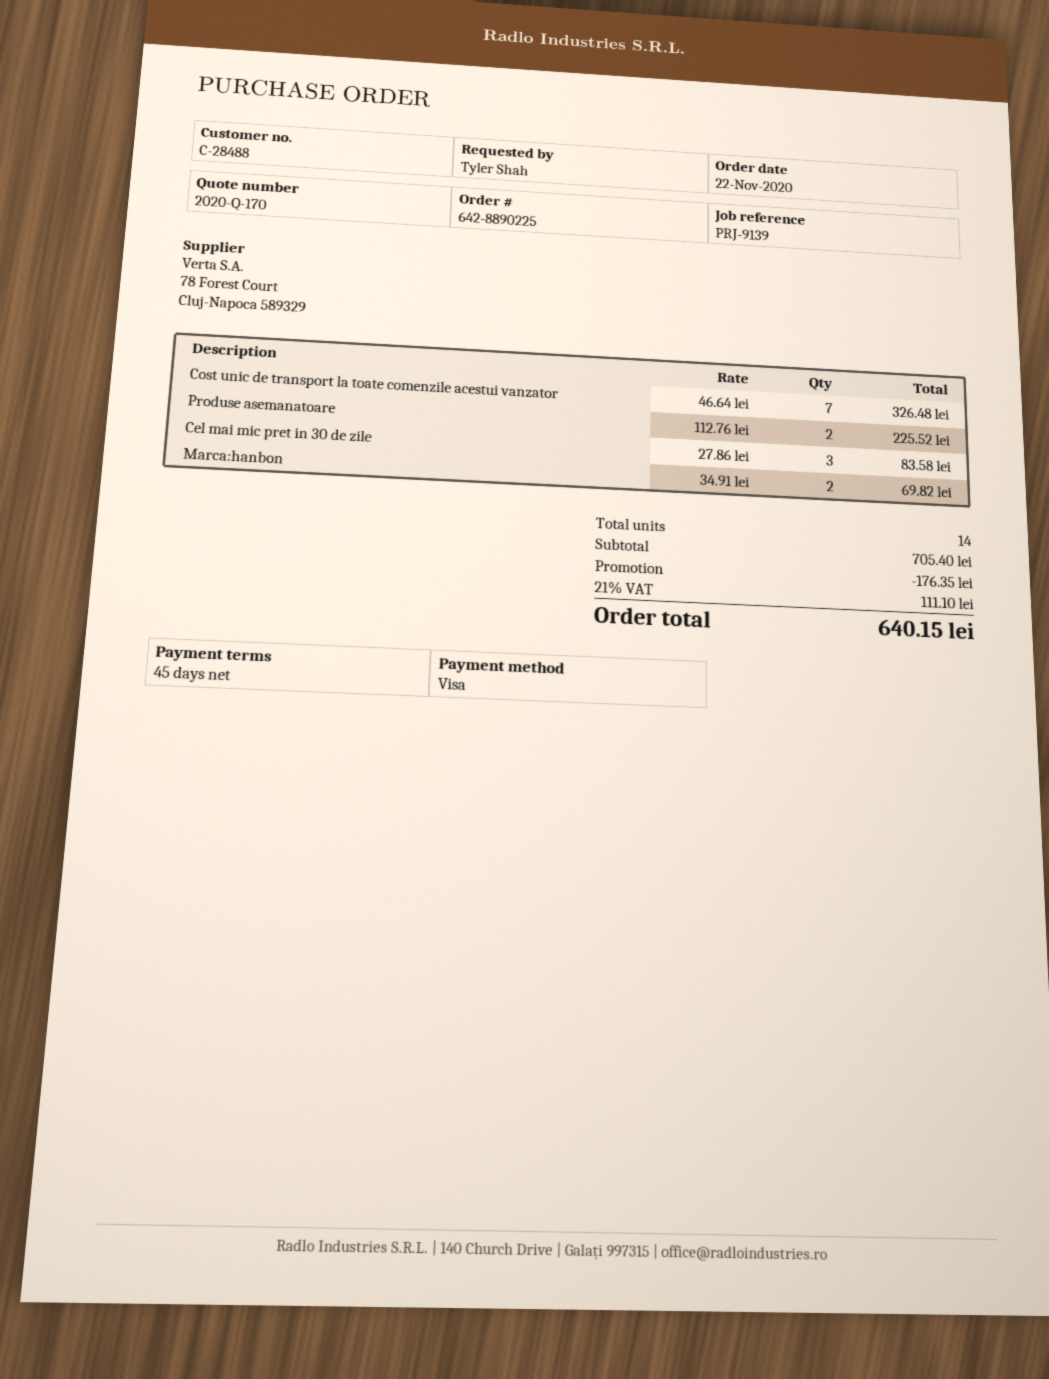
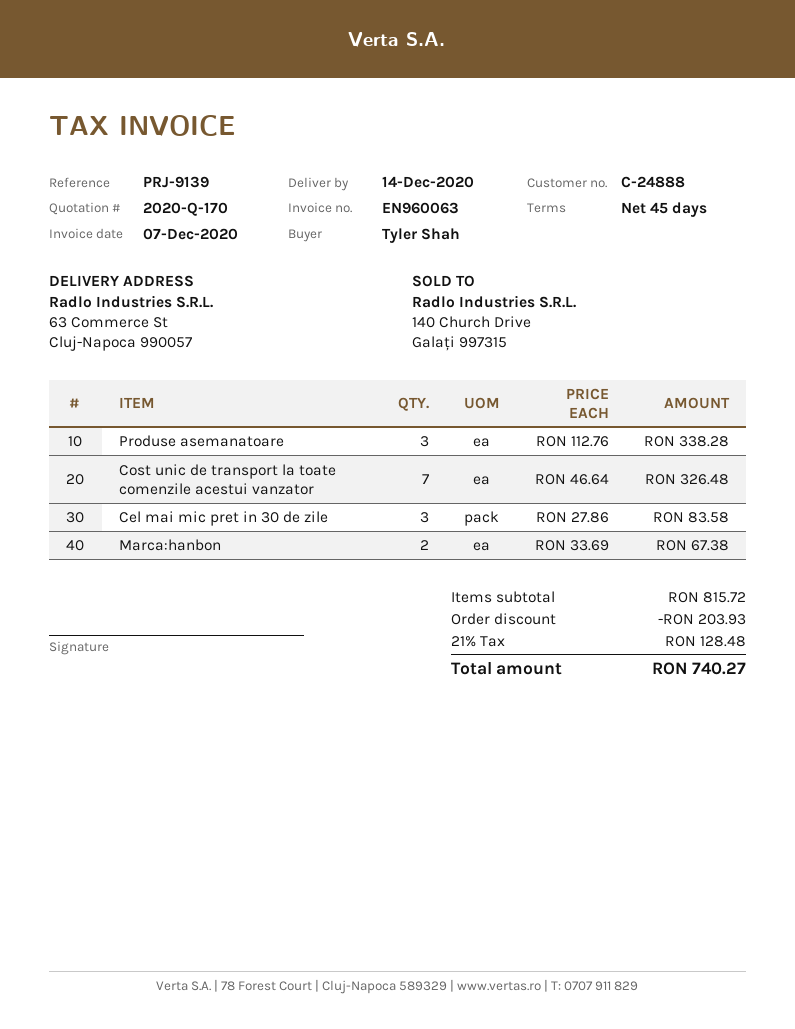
customer number: C-28488 -> C-24888
Produse asemanatoare: 2 x 112.76 = 225.52 -> 3 x 112.76 = 338.28
Marca:hanbon: 2 x 34.91 = 69.82 -> 2 x 33.69 = 67.38
subtotal: 705.40 -> 815.72
discount: 176.35 -> 203.93
tax: 21% = 111.10 -> 21% = 128.48
total: 640.15 -> 740.27

